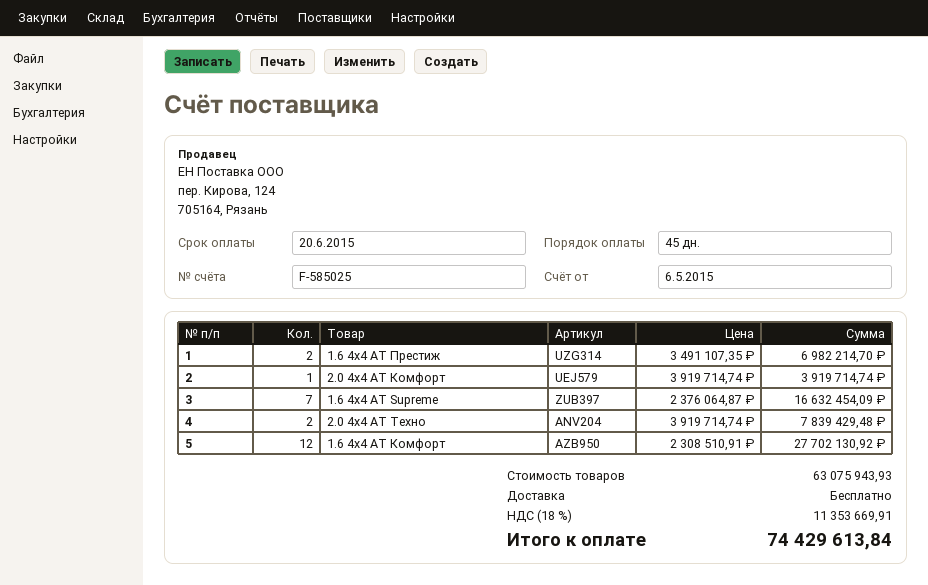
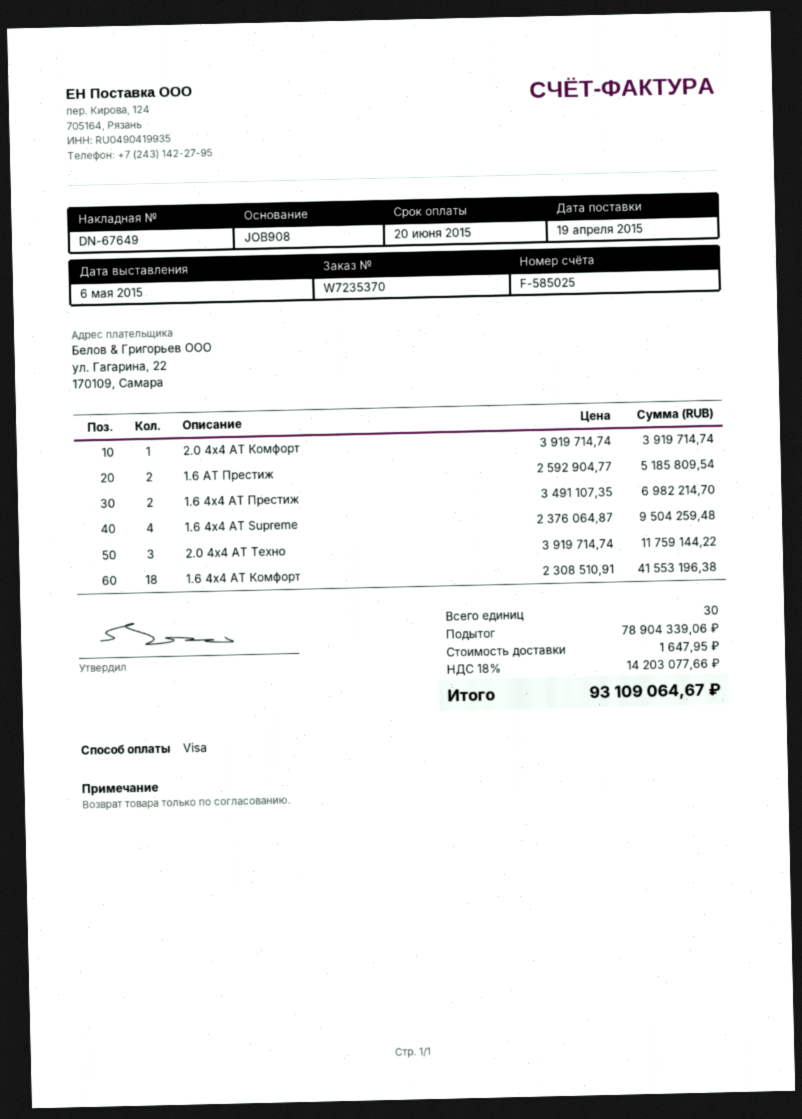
1.6 4x4 AT Supreme: 7 x 2376064.87 = 16632454.09 -> 4 x 2376064.87 = 9504259.48
2.0 4x4 AT Техно: 2 x 3919714.74 = 7839429.48 -> 3 x 3919714.74 = 11759144.22
1.6 4x4 AT Комфорт: 12 x 2308510.91 = 27702130.92 -> 18 x 2308510.91 = 41553196.38
1.6 AT Престиж: none -> 2 x 2592904.77 = 5185809.54
subtotal: 63075943.93 -> 78904339.06
shipping: 0.00 -> 1647.95
tax: 18% = 11353669.91 -> 18% = 14203077.66
total: 74429613.84 -> 93109064.67

